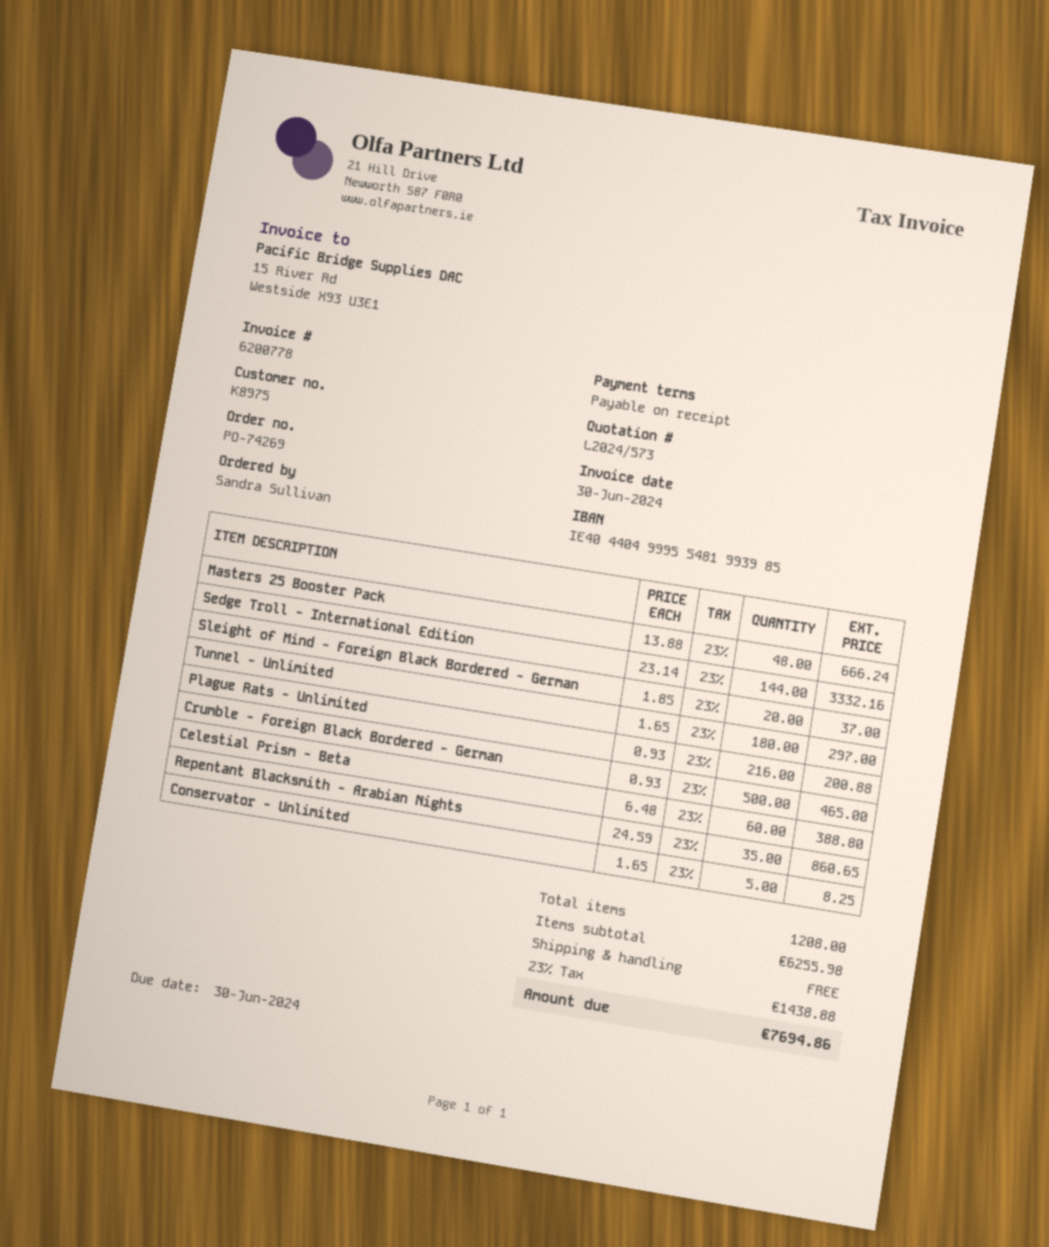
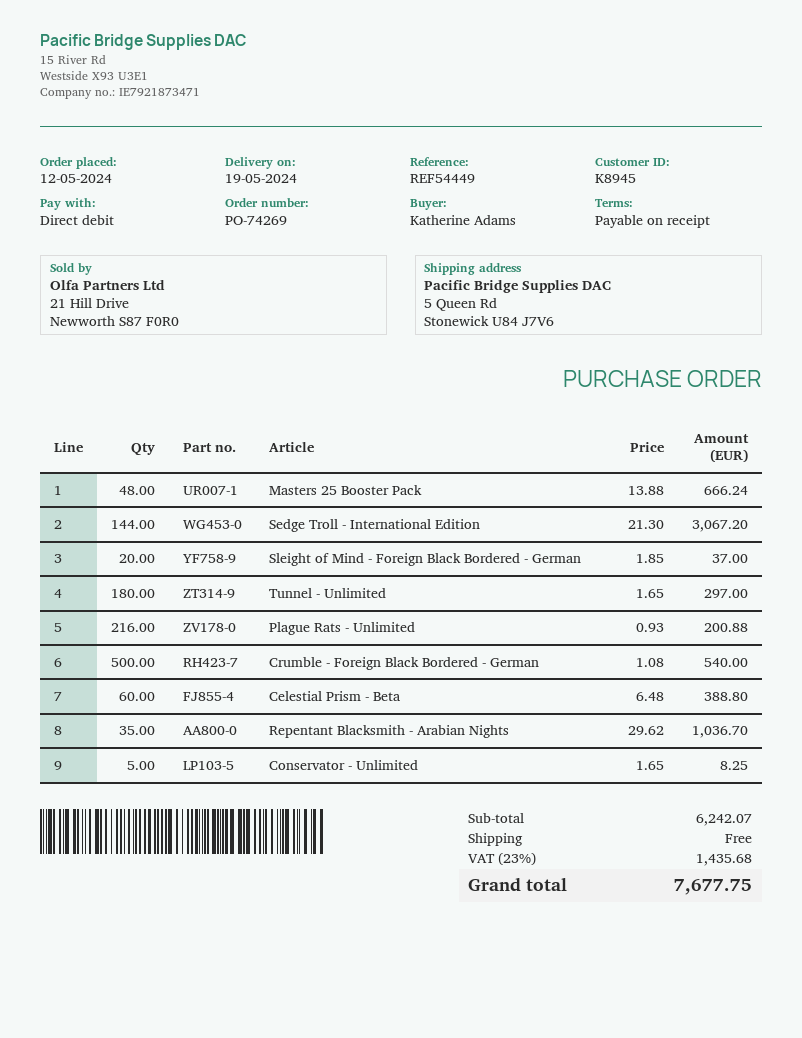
customer number: K8975 -> K8945
ordered by: Sandra Sullivan -> Katherine Adams
Sedge Troll - International Edition: 144 x 23.14 = 3332.16 -> 144 x 21.30 = 3067.20
Crumble - Foreign Black Bordered - German: 500 x 0.93 = 465.00 -> 500 x 1.08 = 540.00
Repentant Blacksmith - Arabian Nights: 35 x 24.59 = 860.65 -> 35 x 29.62 = 1036.70
subtotal: 6255.98 -> 6242.07
tax: 23% = 1438.88 -> 23% = 1435.68
total: 7694.86 -> 7677.75

